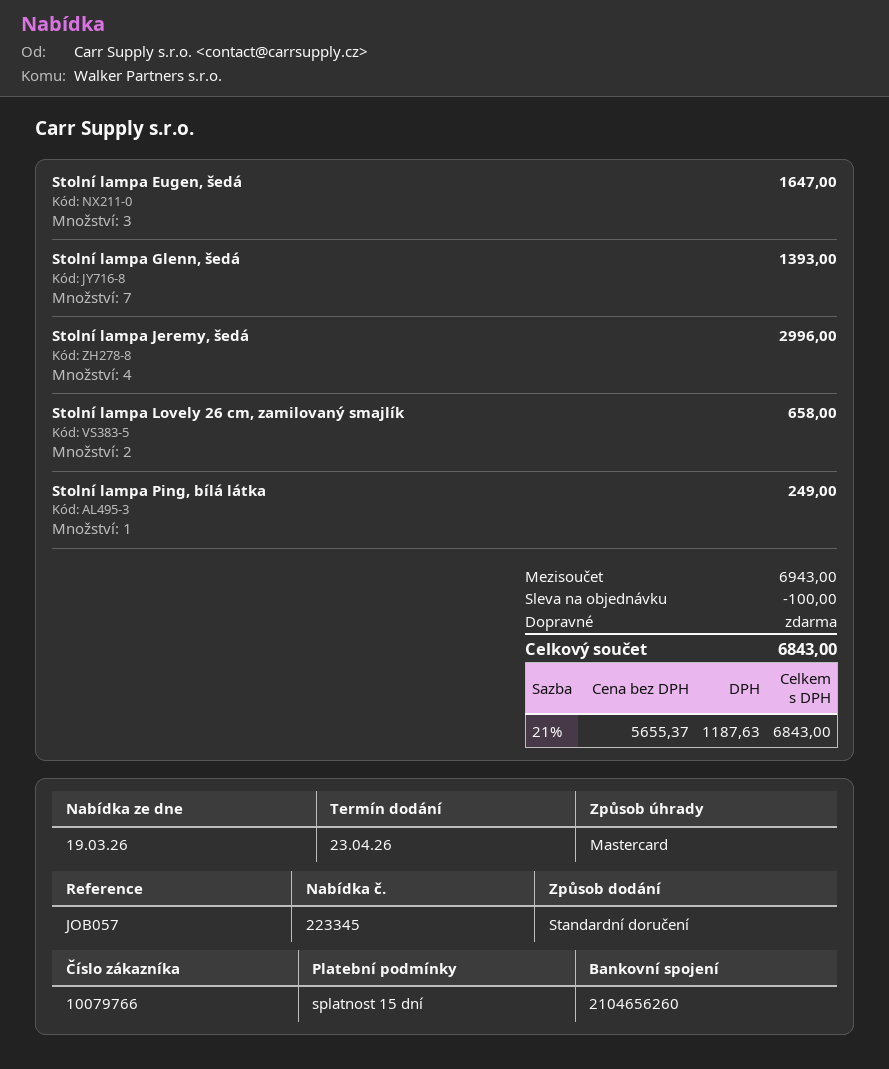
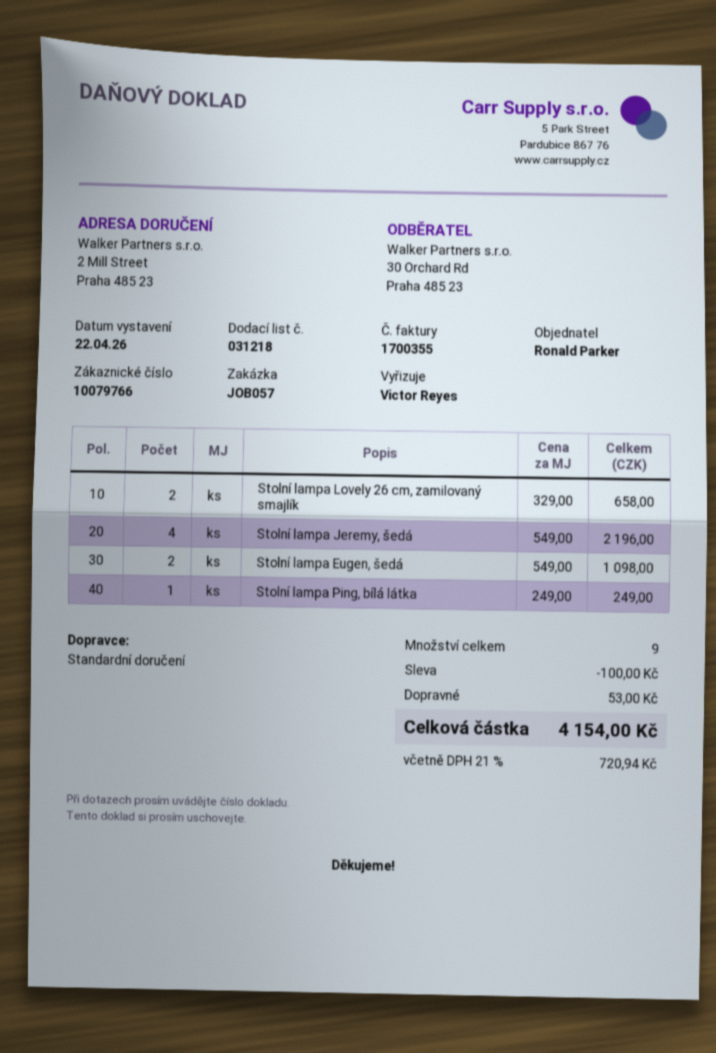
Stolní lampa Eugen, šedá: 3 for 1647.00 -> 2 for 1098.00
Stolní lampa Glenn, šedá: 7 for 1393.00 -> none
Stolní lampa Jeremy, šedá: 4 for 2996.00 -> 4 for 2196.00
shipping: 0.00 -> 53.00
tax: 21% = 1187.63 -> 21% = 720.94
total: 6843.00 -> 4154.00

